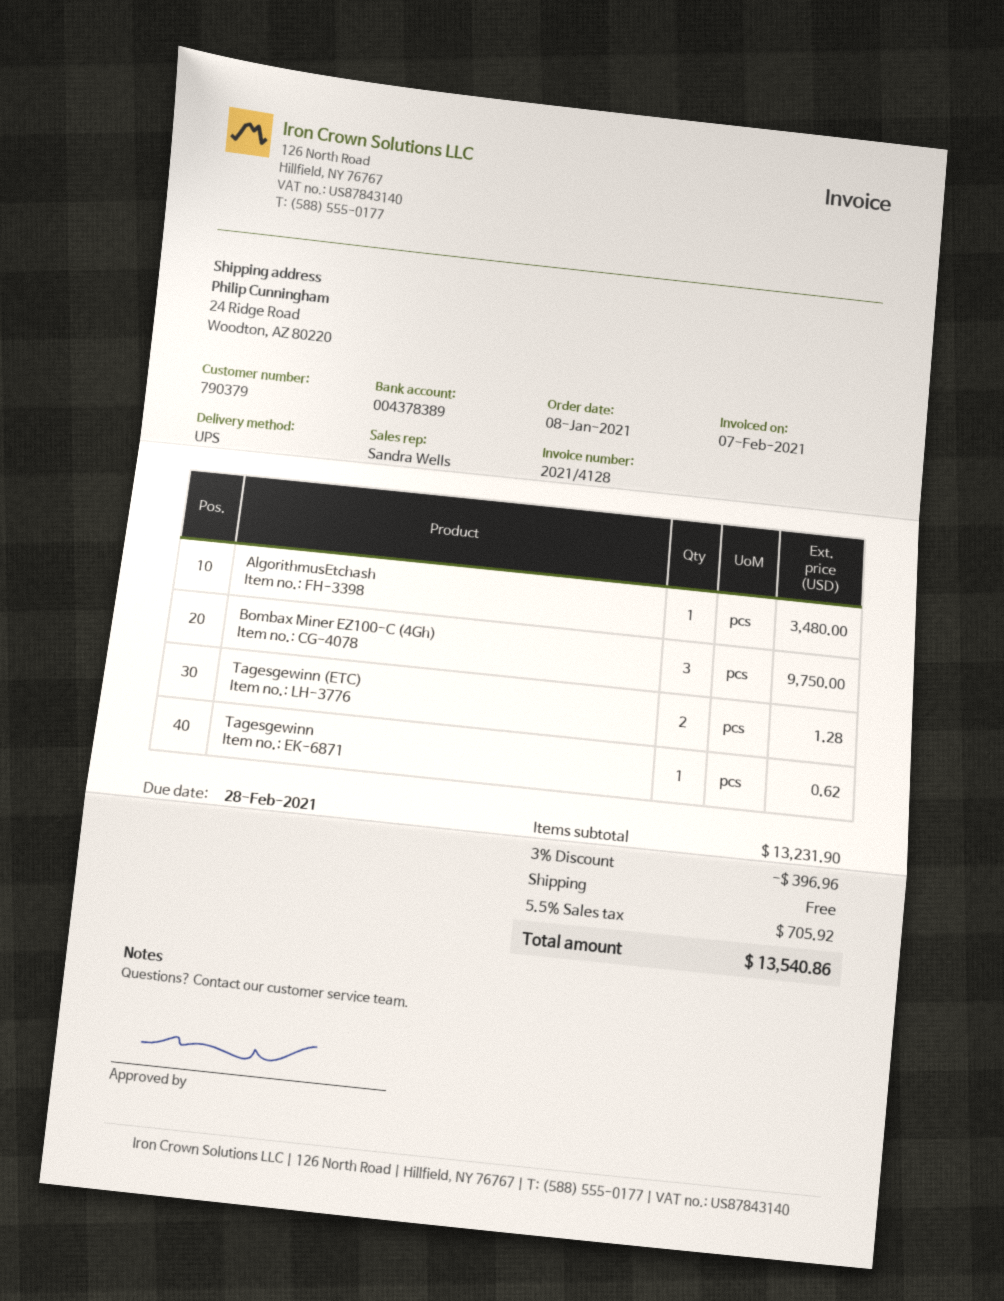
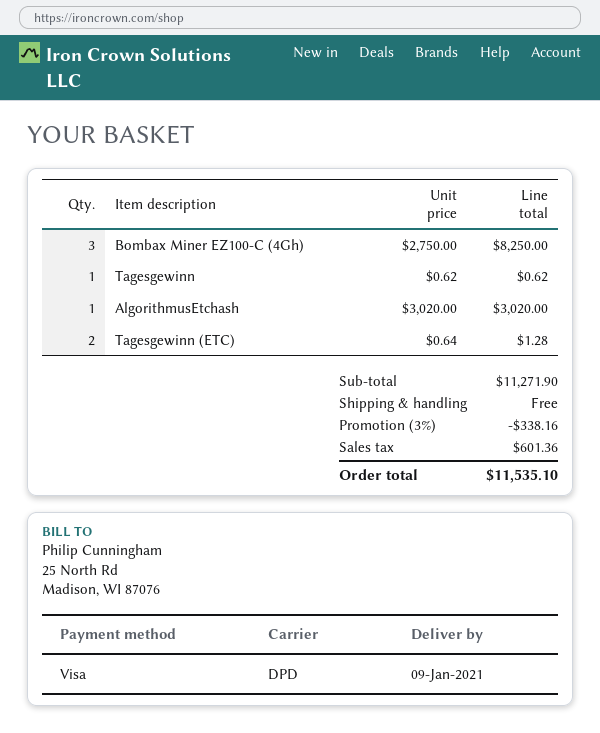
shipping method: UPS -> DPD
AlgorithmusEtchash: 1 for 3480.00 -> 1 for 3020.00
Bombax Miner EZ100-C (4Gh): 3 for 9750.00 -> 3 for 8250.00
subtotal: 13231.90 -> 11271.90
discount: 3% = 396.96 -> 3% = 338.16
tax: 705.92 -> 601.36
total: 13540.86 -> 11535.10

